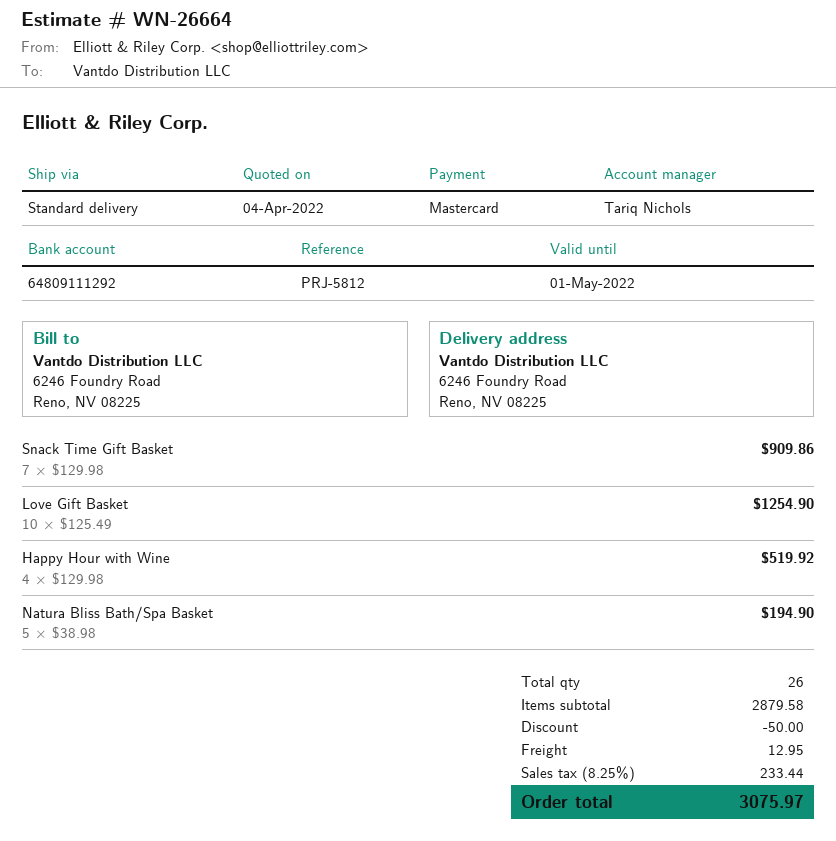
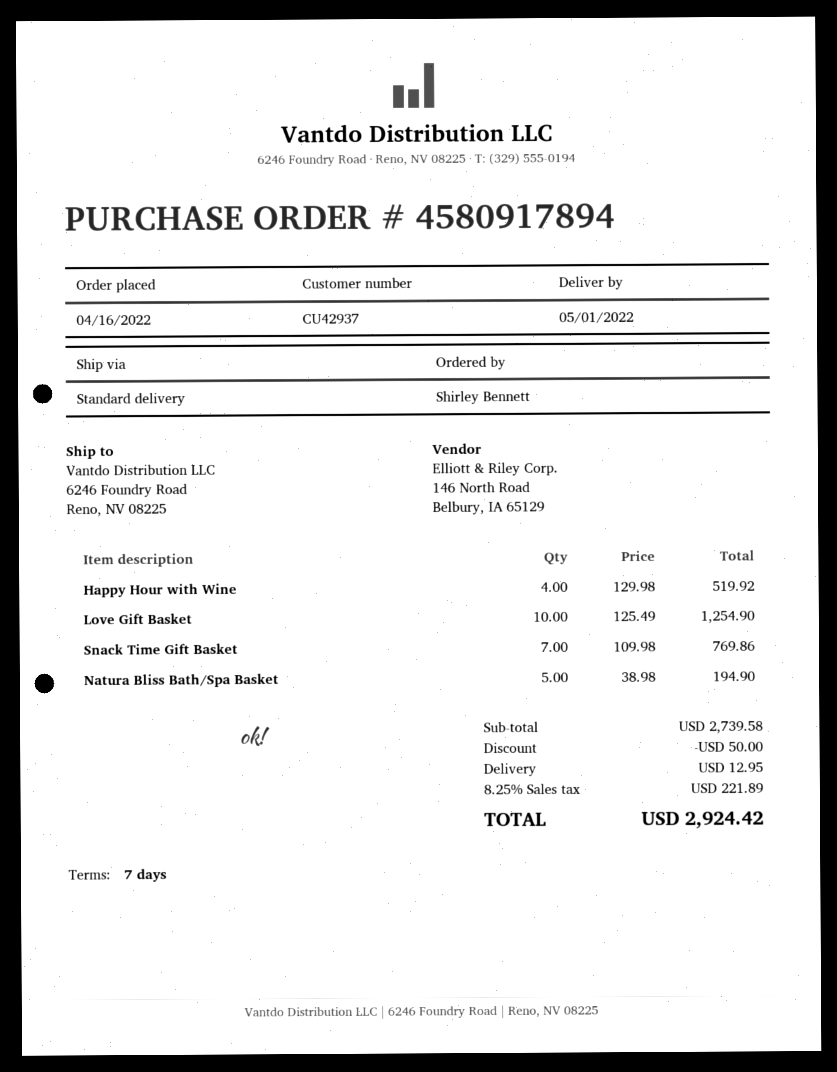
Snack Time Gift Basket: 7 x 129.98 = 909.86 -> 7 x 109.98 = 769.86
subtotal: 2879.58 -> 2739.58
tax: 8.25% = 233.44 -> 8.25% = 221.89
total: 3075.97 -> 2924.42

